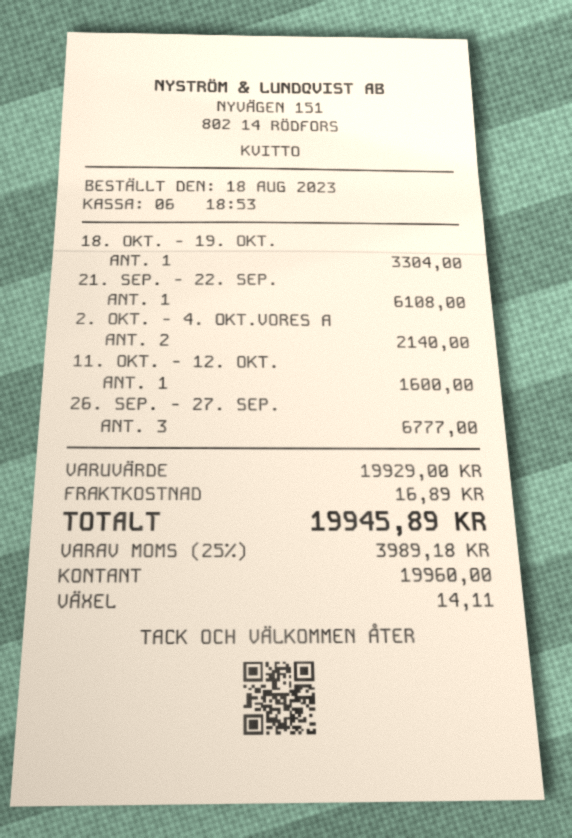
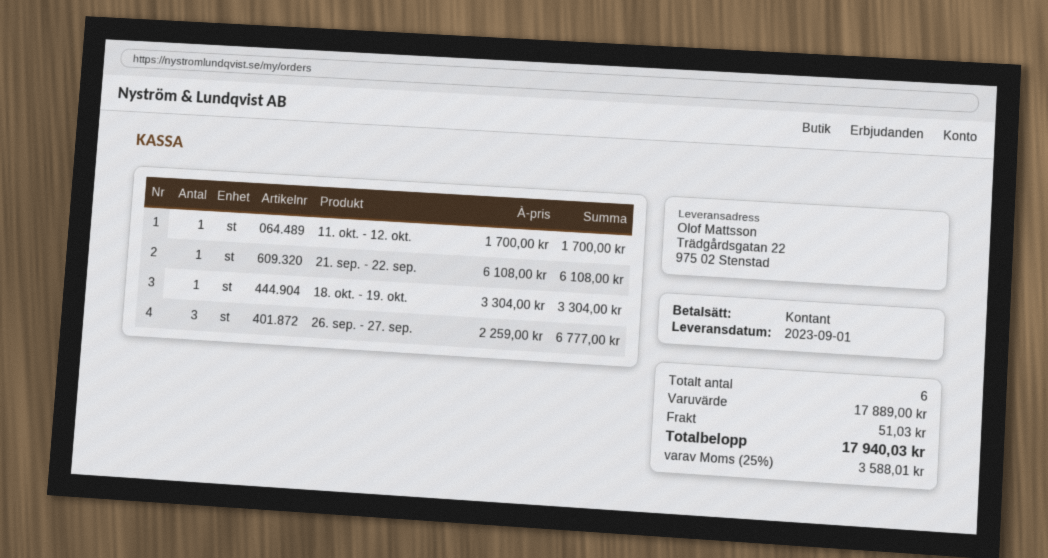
2. OKT. - 4. OKT.VORES A: 2 for 2140.00 -> none
11. OKT. - 12. OKT.: 1 for 1600.00 -> 1 for 1700.00
subtotal: 19929.00 -> 17889.00
shipping: 16.89 -> 51.03
tax: 25% = 3989.18 -> 25% = 3588.01
total: 19945.89 -> 17940.03

